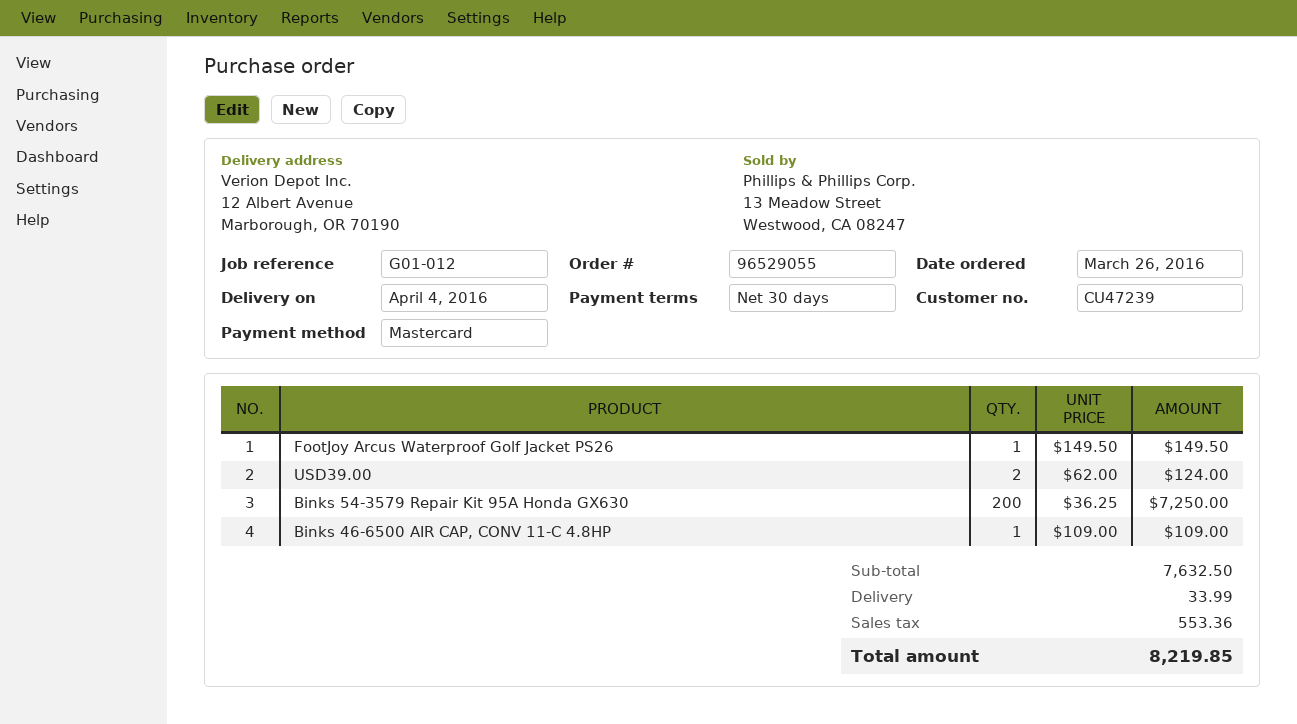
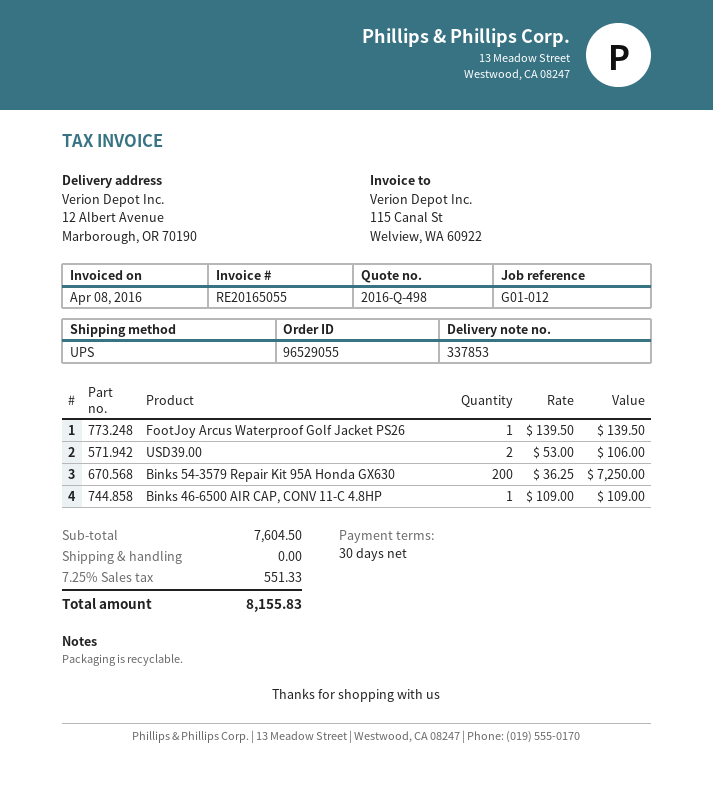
FootJoy Arcus Waterproof Golf Jacket PS26: 1 x 149.50 = 149.50 -> 1 x 139.50 = 139.50
USD39.00: 2 x 62.00 = 124.00 -> 2 x 53.00 = 106.00
subtotal: 7632.50 -> 7604.50
shipping: 33.99 -> 0.00
tax: 553.36 -> 551.33
total: 8219.85 -> 8155.83

